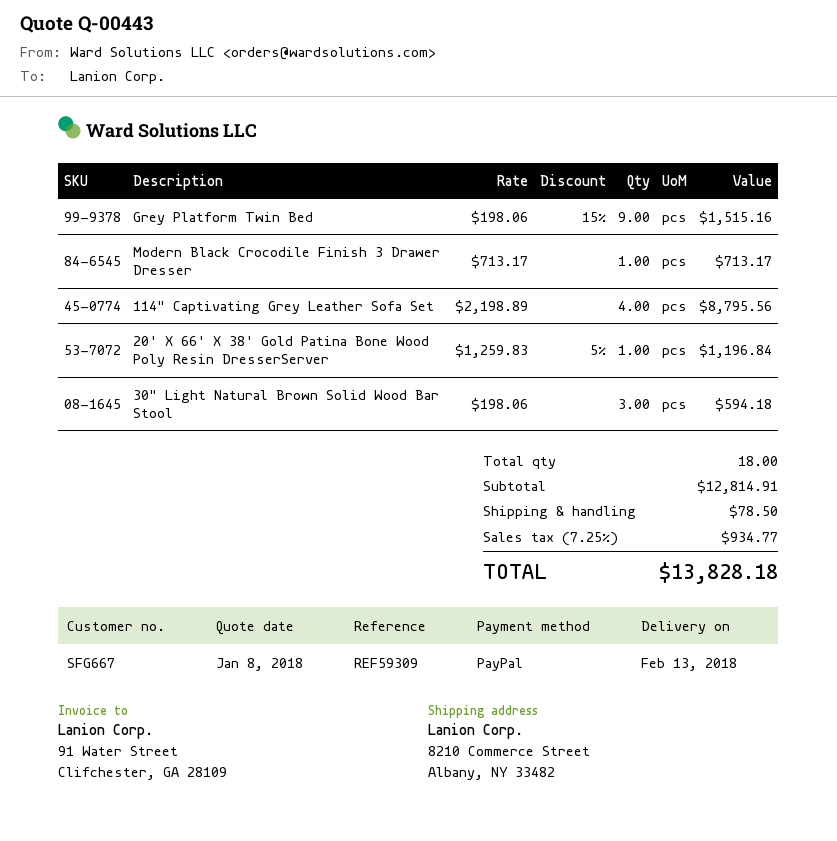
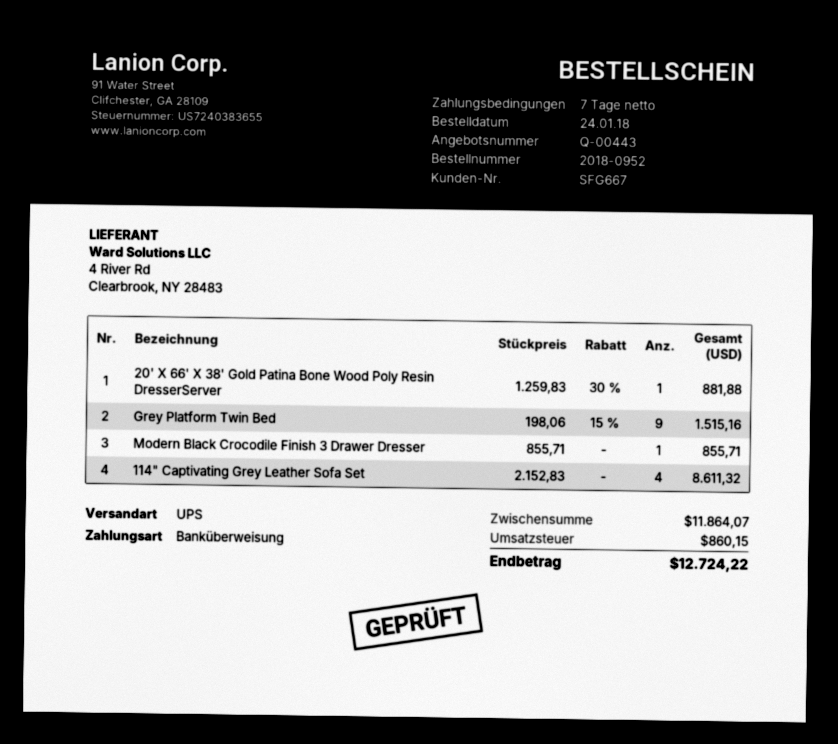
payment method: PayPal -> bank transfer
Modern Black Crocodile Finish 3 Drawer Dresser: 1 x 713.17 = 713.17 -> 1 x 855.71 = 855.71
114" Captivating Grey Leather Sofa Set: 4 x 2198.89 = 8795.56 -> 4 x 2152.83 = 8611.32
20' X 66' X 38' Gold Patina Bone Wood Poly Resin DresserServer: 1 x 1259.83 - 5% = 1196.84 -> 1 x 1259.83 - 30% = 881.88
30" Light Natural Brown Solid Wood Bar Stool: 3 x 198.06 = 594.18 -> none
subtotal: 12814.91 -> 11864.07
shipping: 78.50 -> none
tax: 934.77 -> 860.15
total: 13828.18 -> 12724.22

